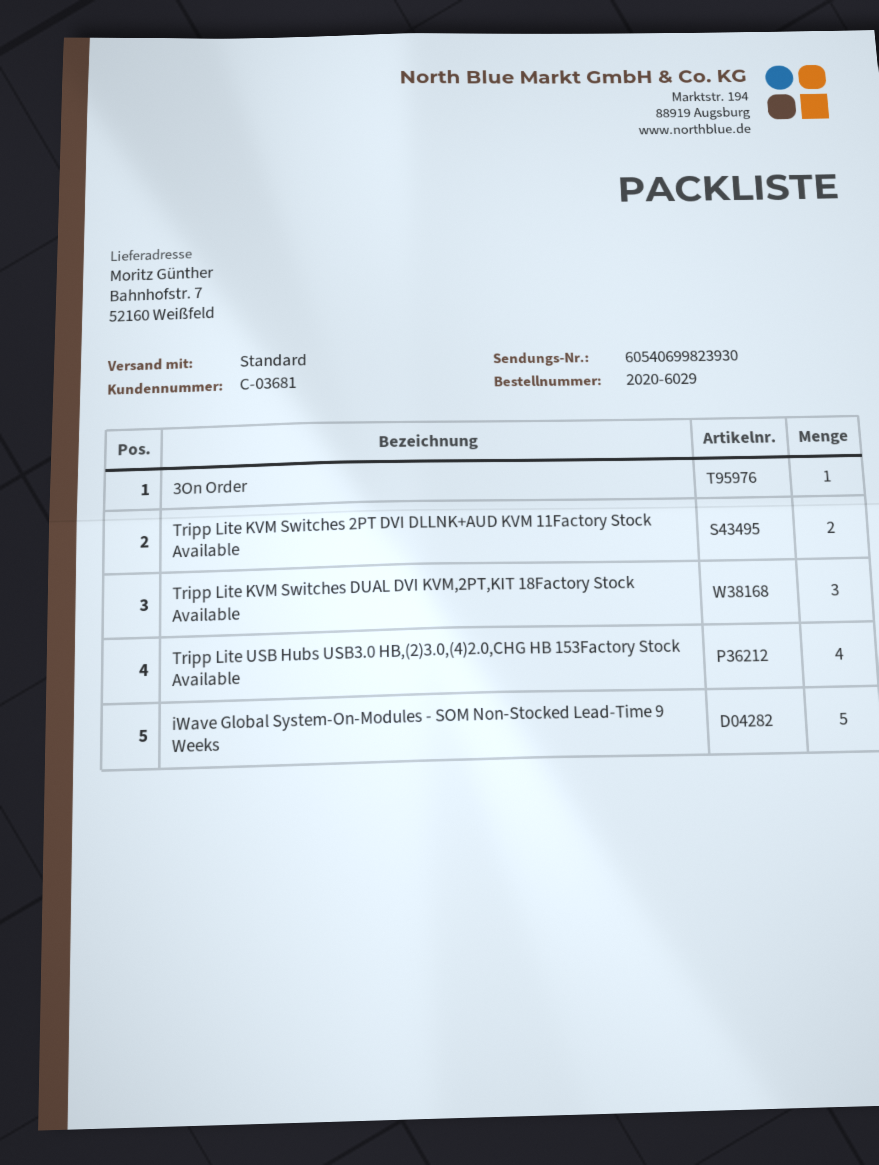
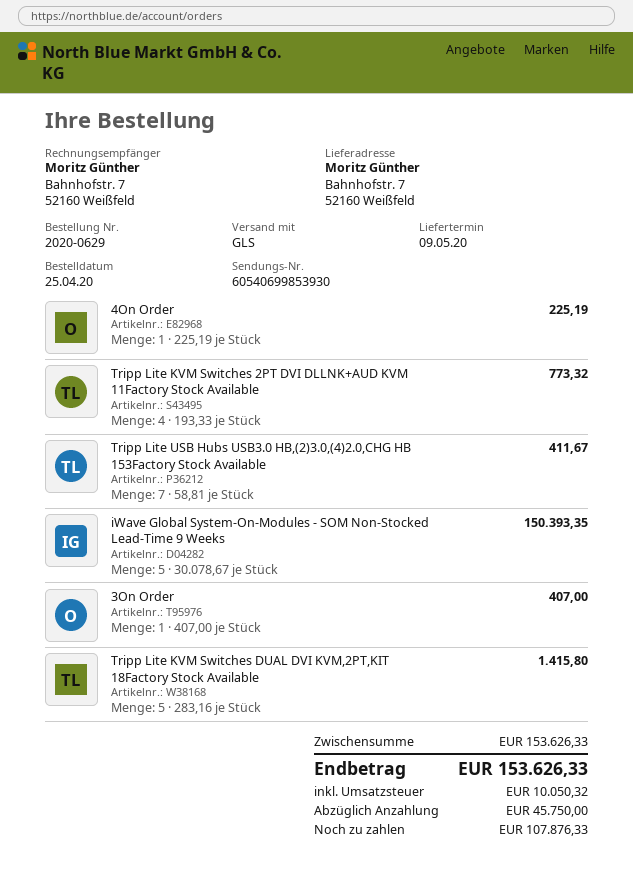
order number: 2020-6029 -> 2020-0629
shipping method: standard -> GLS
tracking number: 60540699823930 -> 60540699853930
Tripp Lite KVM Switches 2PT DVI DLLNK+AUD KVM 11Factory Stock Available: 2 -> 4
Tripp Lite KVM Switches DUAL DVI KVM,2PT,KIT 18Factory Stock Available: 3 -> 5
Tripp Lite USB Hubs USB3.0 HB,(2)3.0,(4)2.0,CHG HB 153Factory Stock Available: 4 -> 7
4On Order: none -> 1

